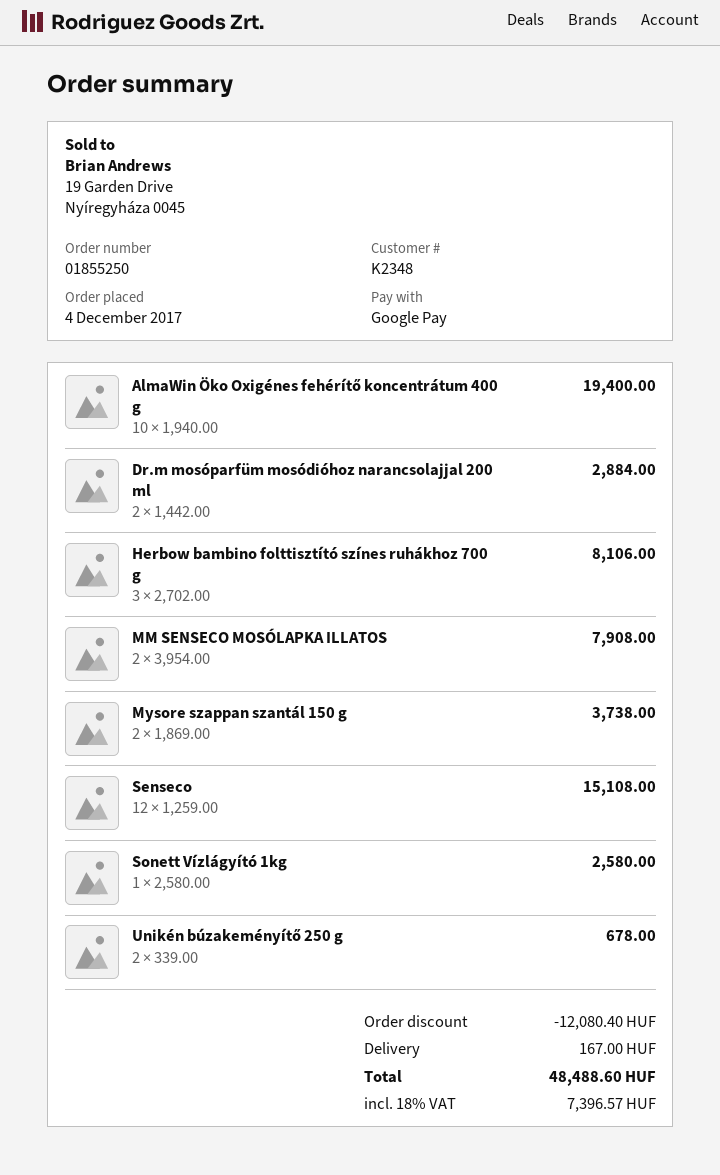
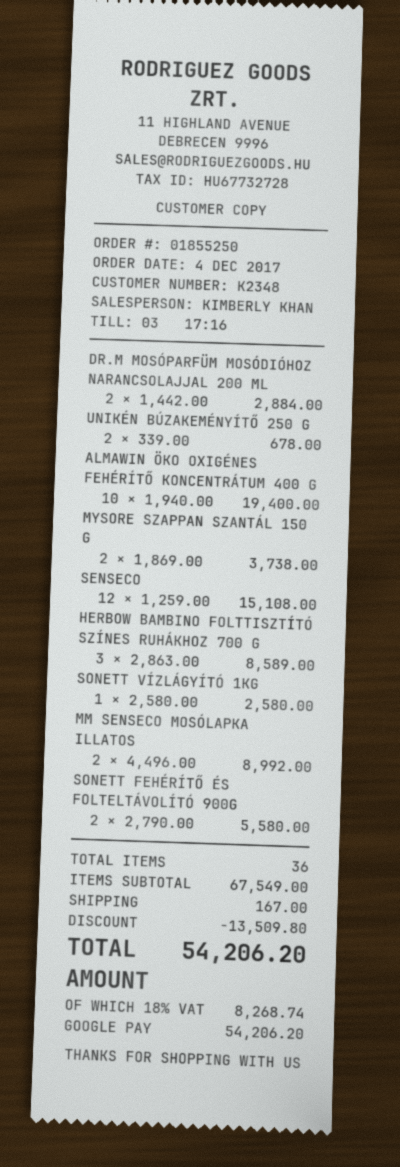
Herbow bambino folttisztító színes ruhákhoz 700 g: 3 x 2702.00 = 8106.00 -> 3 x 2863.00 = 8589.00
MM SENSECO MOSÓLAPKA ILLATOS: 2 x 3954.00 = 7908.00 -> 2 x 4496.00 = 8992.00
SONETT FEHÉRÍTŐ ÉS FOLTELTÁVOLÍTÓ 900G: none -> 2 x 2790.00 = 5580.00
discount: 12080.40 -> 13509.80
tax: 18% = 7396.57 -> 18% = 8268.74
total: 48488.60 -> 54206.20

